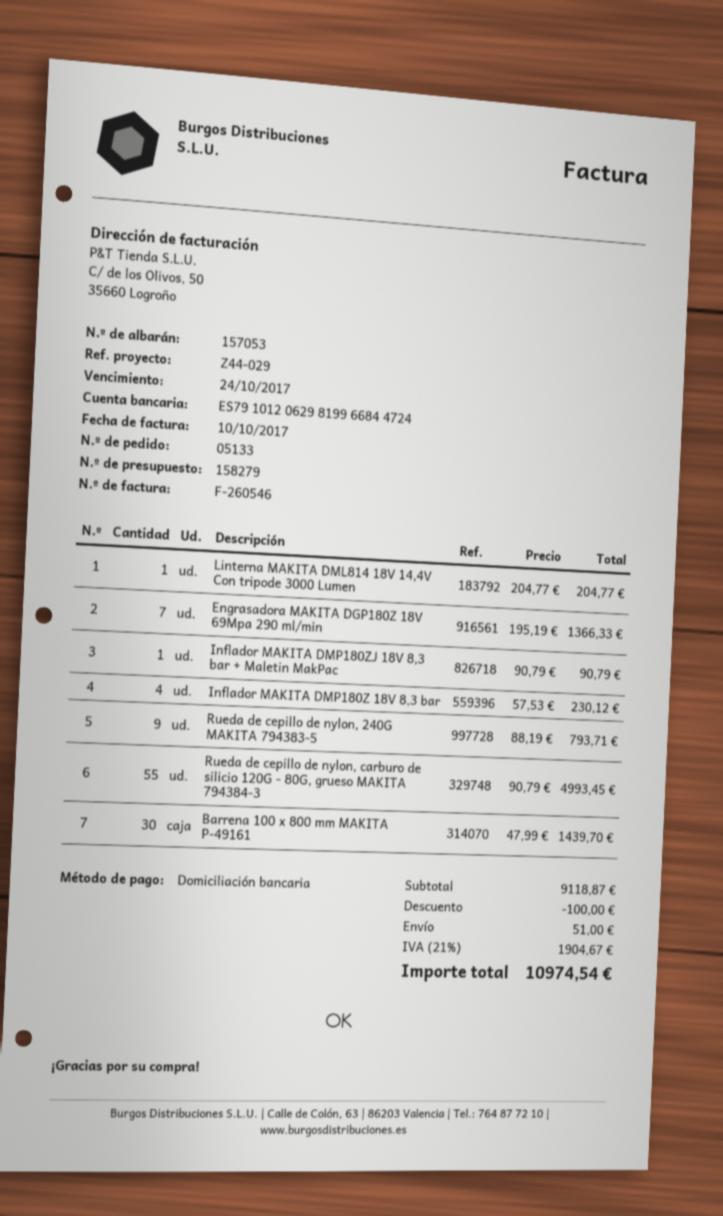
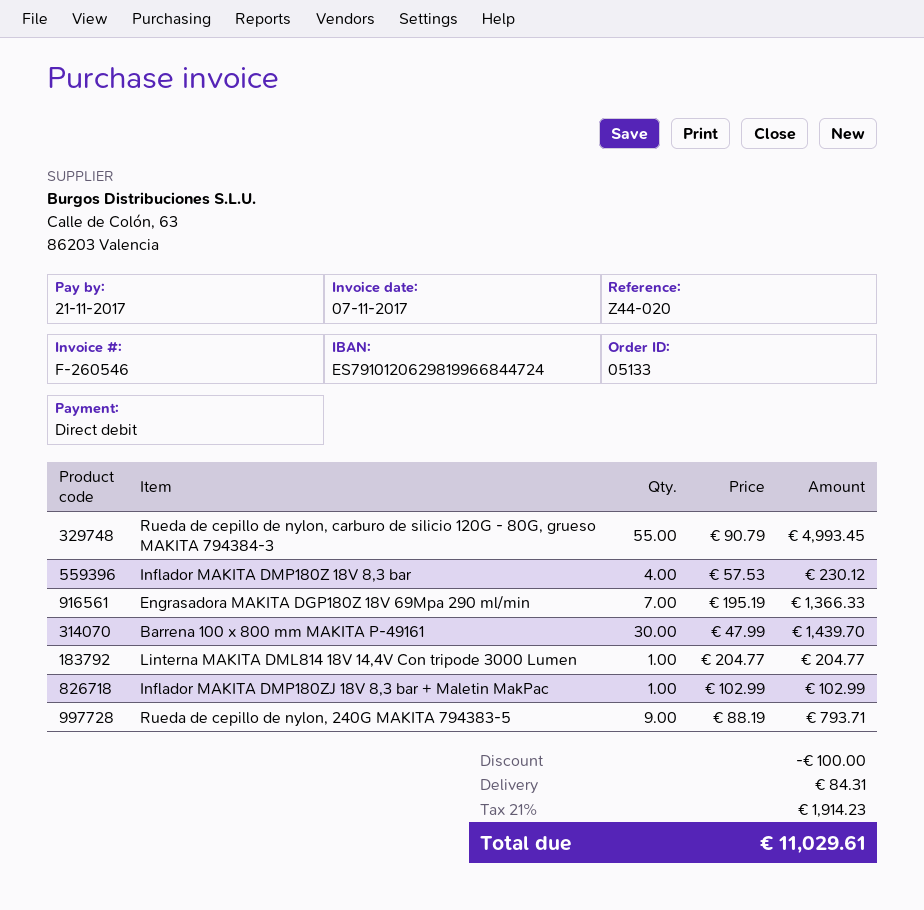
invoice date: 2017-10-10 -> 2017-11-07
due date: 2017-10-24 -> 2017-11-21
reference: Z44-029 -> Z44-020
Inflador MAKITA DMP180ZJ 18V 8,3 bar + Maletin MakPac: 1 x 90.79 = 90.79 -> 1 x 102.99 = 102.99
shipping: 51.00 -> 84.31
tax: 21% = 1904.67 -> 21% = 1914.23
total: 10974.54 -> 11029.61

